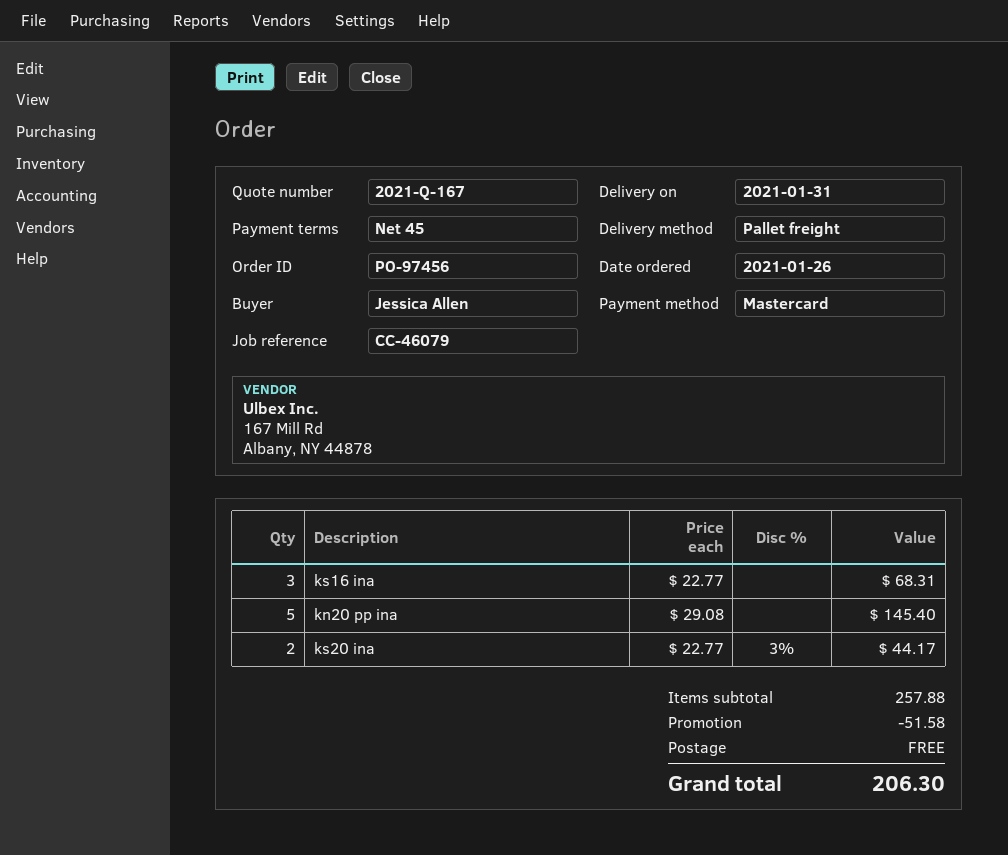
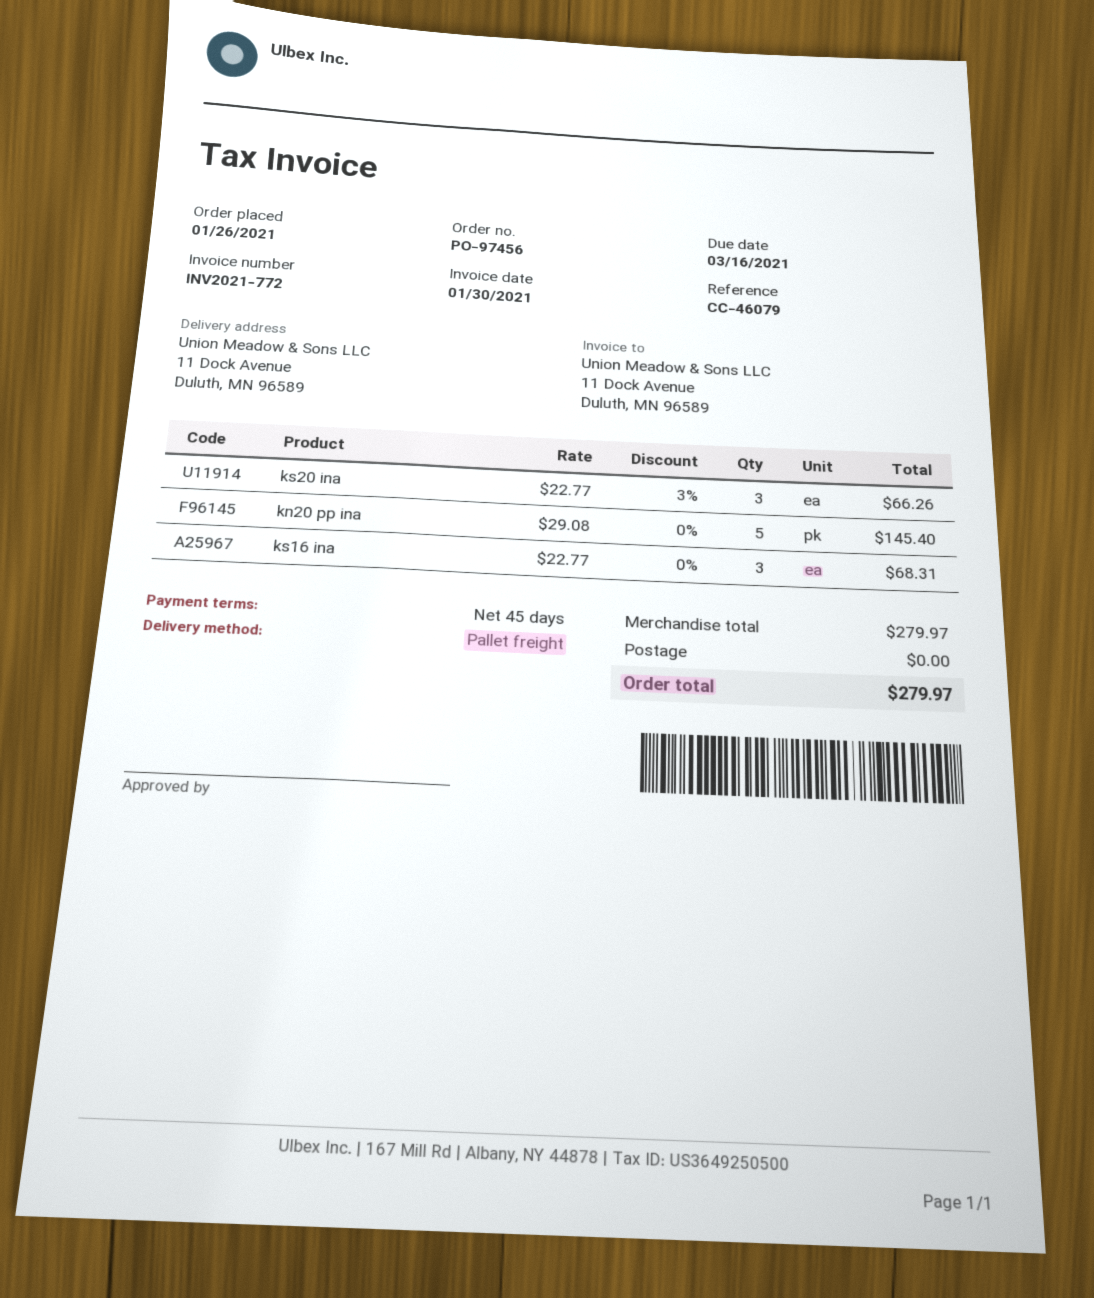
ks20 ina: 2 x 22.77 - 3% = 44.17 -> 3 x 22.77 - 3% = 66.26
subtotal: 257.88 -> 279.97
discount: 51.58 -> none
total: 206.30 -> 279.97

